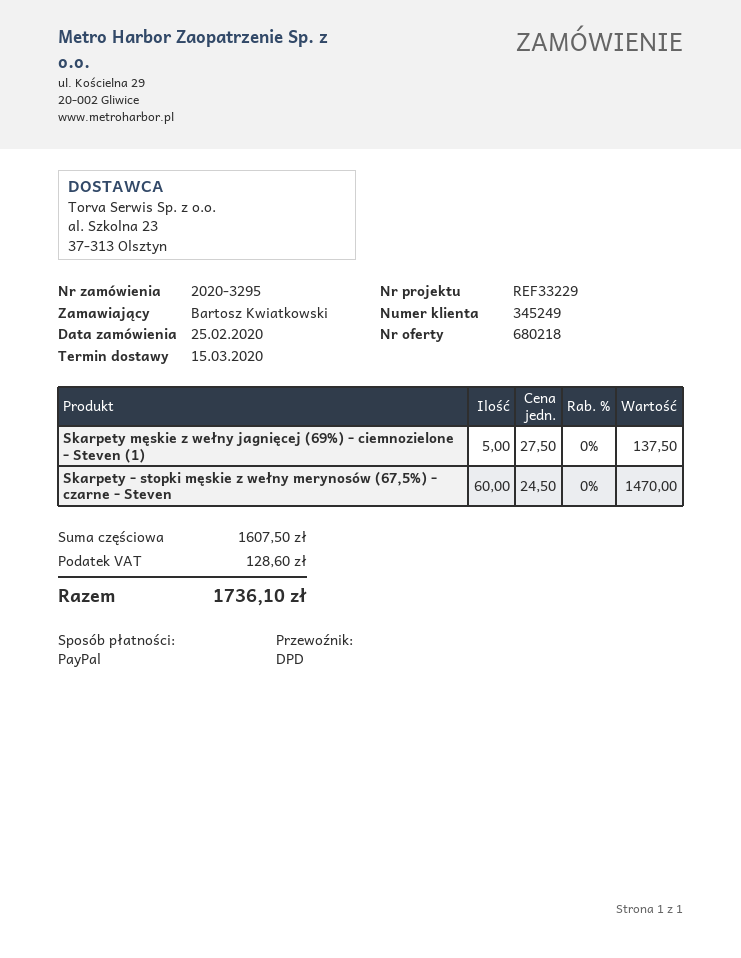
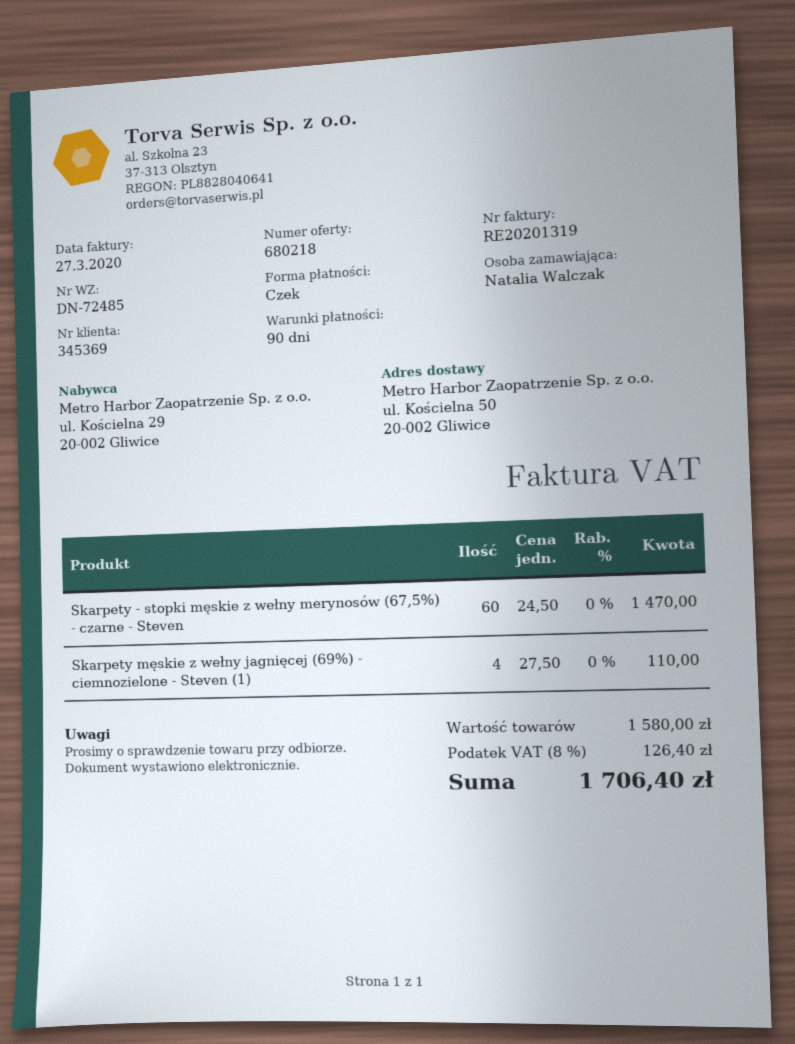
customer number: 345249 -> 345369
ordered by: Bartosz Kwiatkowski -> Natalia Walczak
payment method: PayPal -> cheque
Skarpety męskie z wełny jagnięcej (69%) - ciemnozielone - Steven (1): 5 x 27.50 = 137.50 -> 4 x 27.50 = 110.00
subtotal: 1607.50 -> 1580.00
tax: 128.60 -> 126.40
total: 1736.10 -> 1706.40

